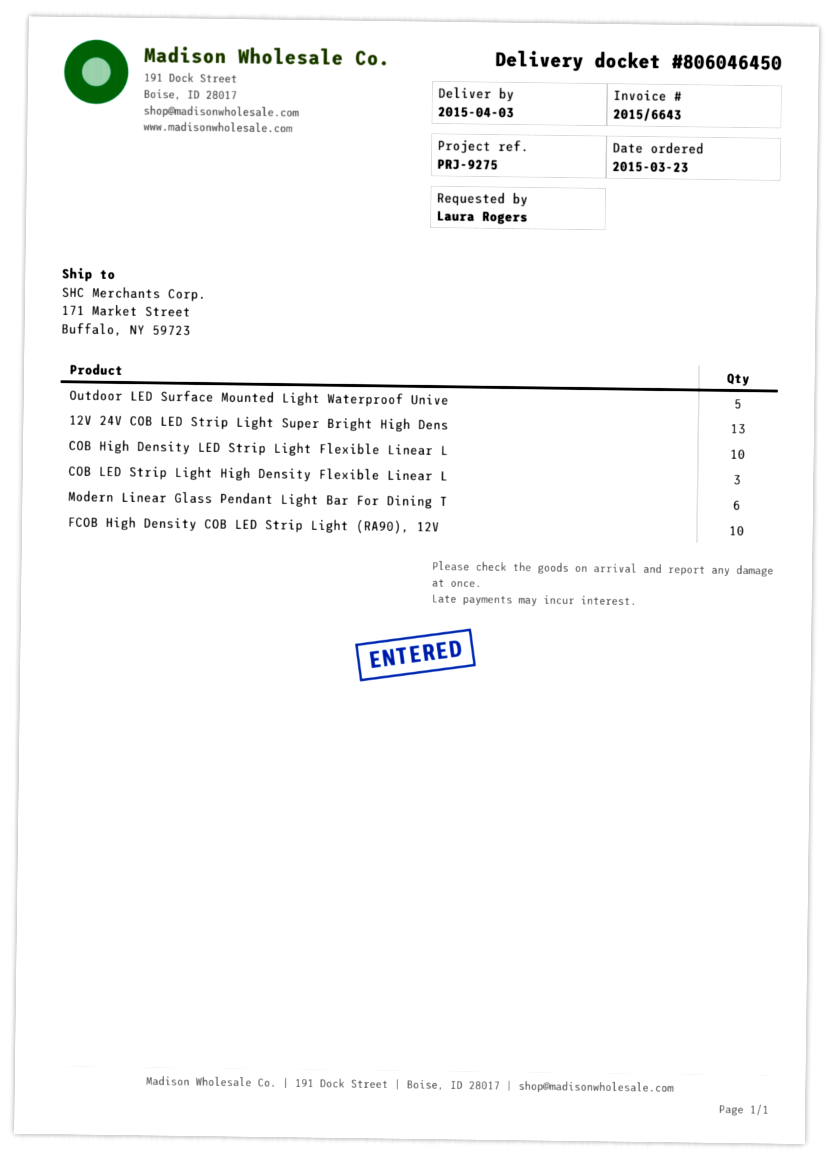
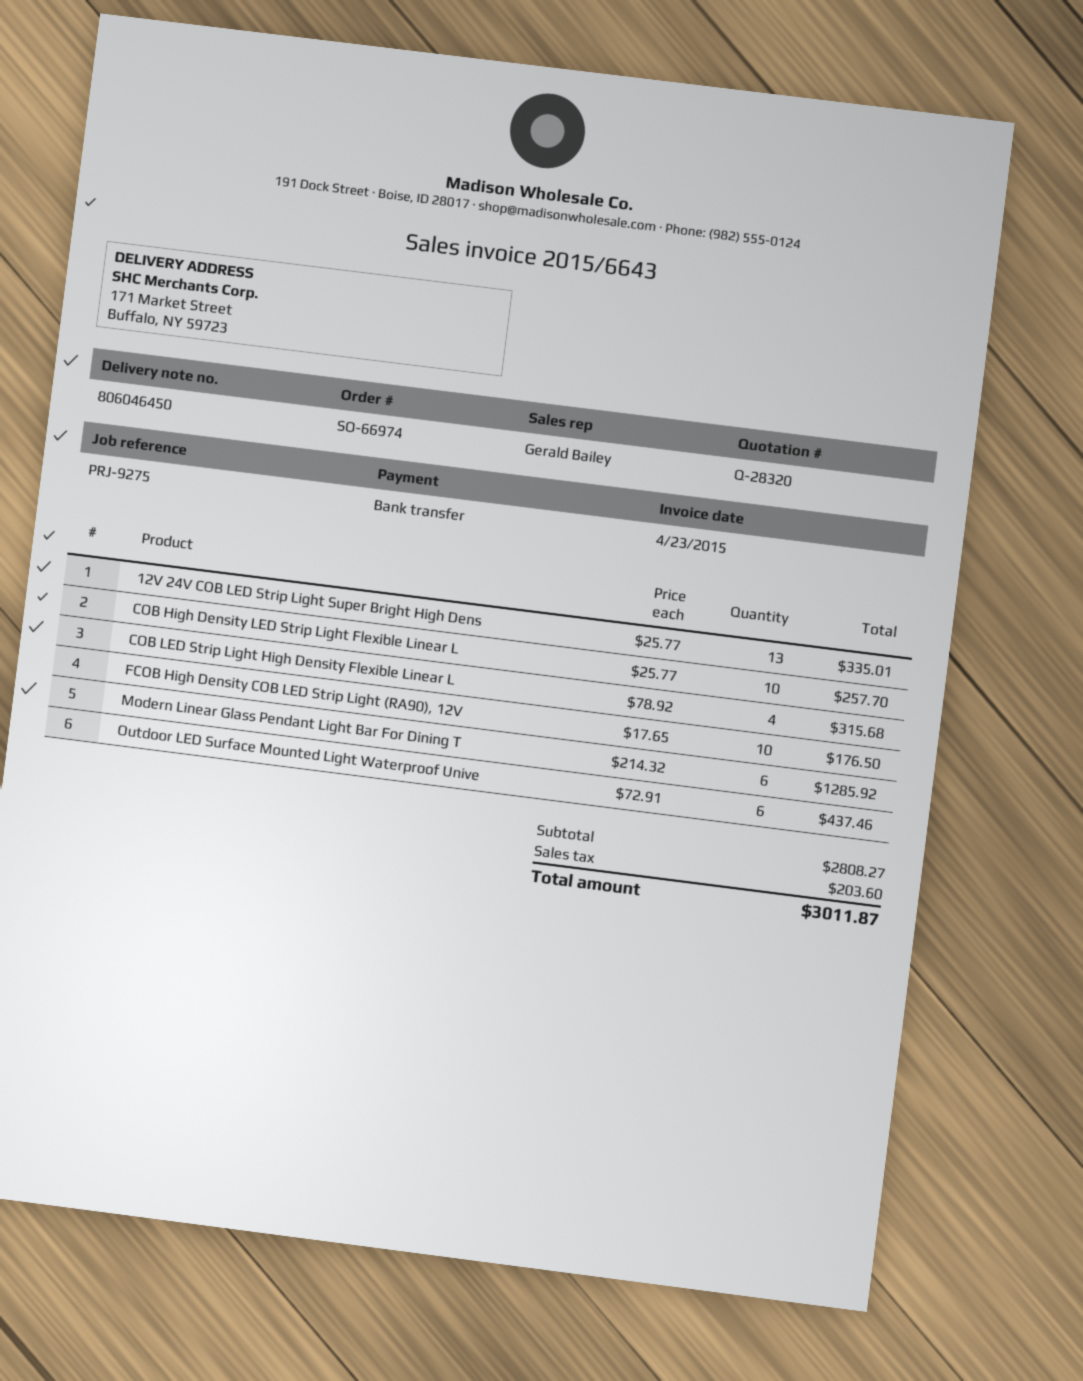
Outdoor LED Surface Mounted Light Waterproof Unive: 5 -> 6
COB LED Strip Light High Density Flexible Linear L: 3 -> 4

